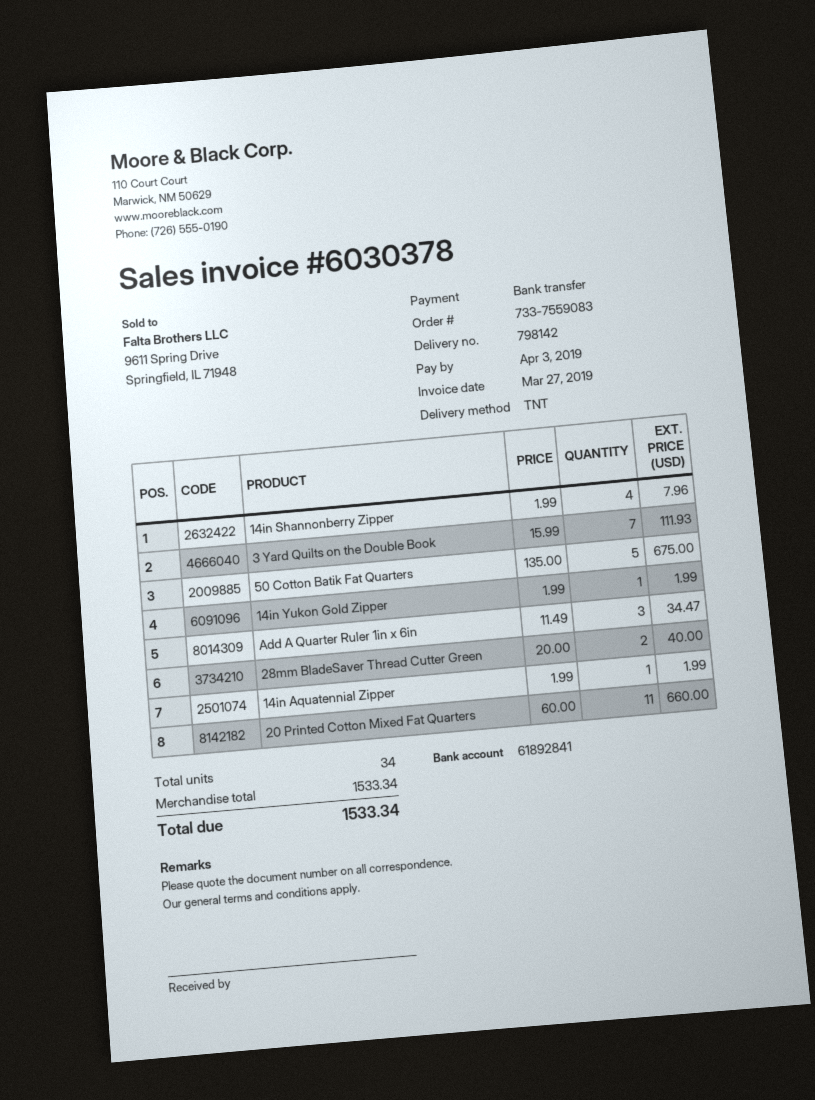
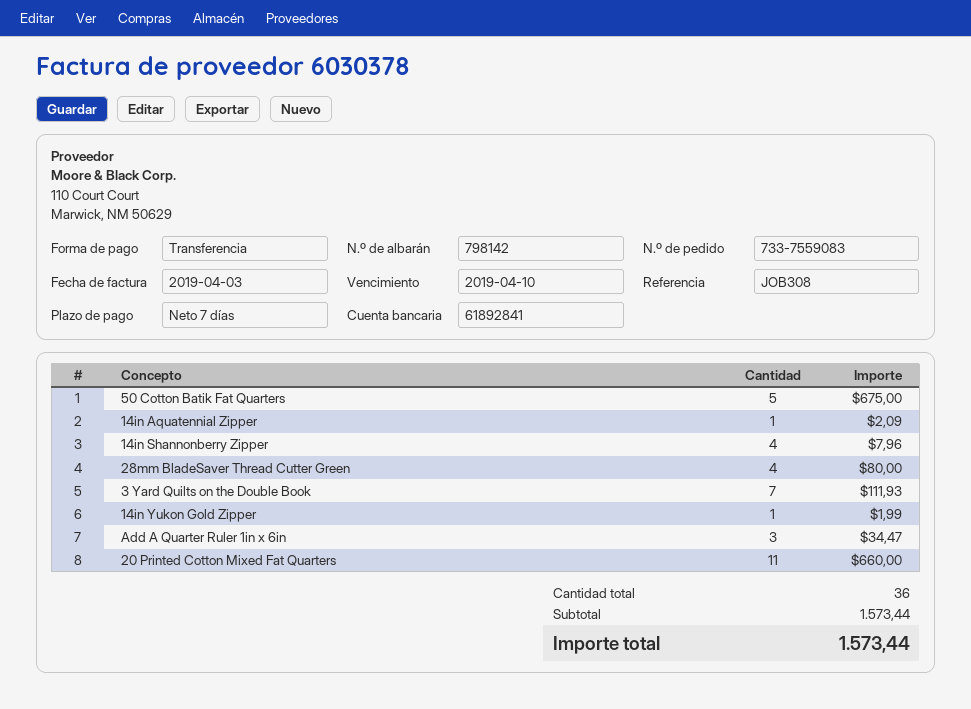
invoice date: 2019-03-27 -> 2019-04-03
due date: 2019-04-03 -> 2019-04-10
28mm BladeSaver Thread Cutter Green: 2 for 40.00 -> 4 for 80.00
14in Aquatennial Zipper: 1 for 1.99 -> 1 for 2.09
total quantity: 34 -> 36
subtotal: 1533.34 -> 1573.44
total: 1533.34 -> 1573.44

